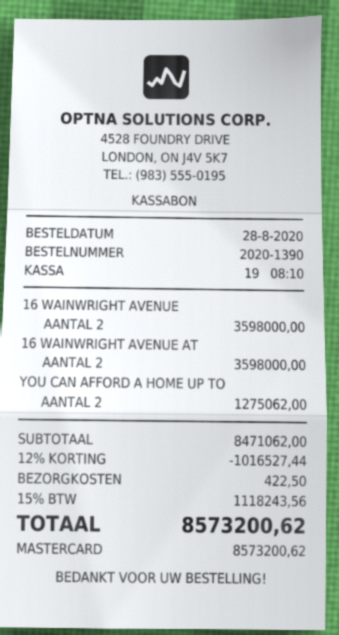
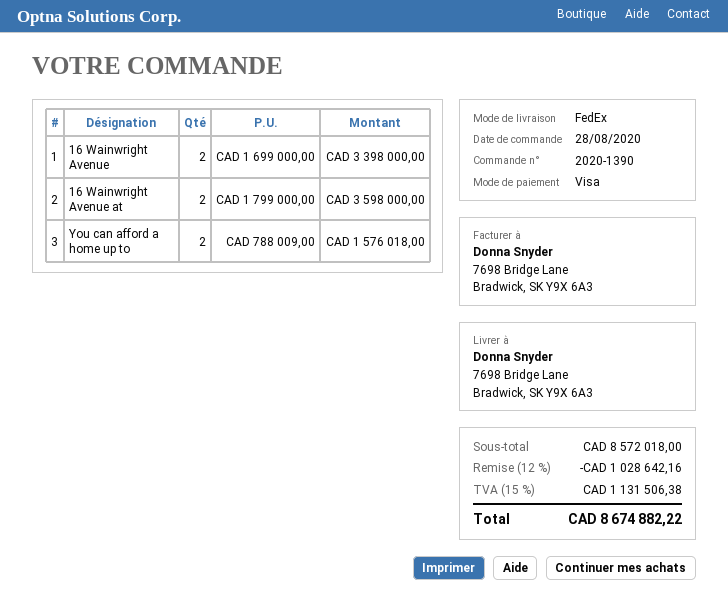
payment method: Mastercard -> Visa
16 WAINWRIGHT AVENUE: 2 for 3598000.00 -> 2 for 3398000.00
YOU CAN AFFORD A HOME UP TO: 2 for 1275062.00 -> 2 for 1576018.00
subtotal: 8471062.00 -> 8572018.00
discount: 12% = 1016527.44 -> 12% = 1028642.16
shipping: 422.50 -> none
tax: 15% = 1118243.56 -> 15% = 1131506.38
total: 8573200.62 -> 8674882.22

